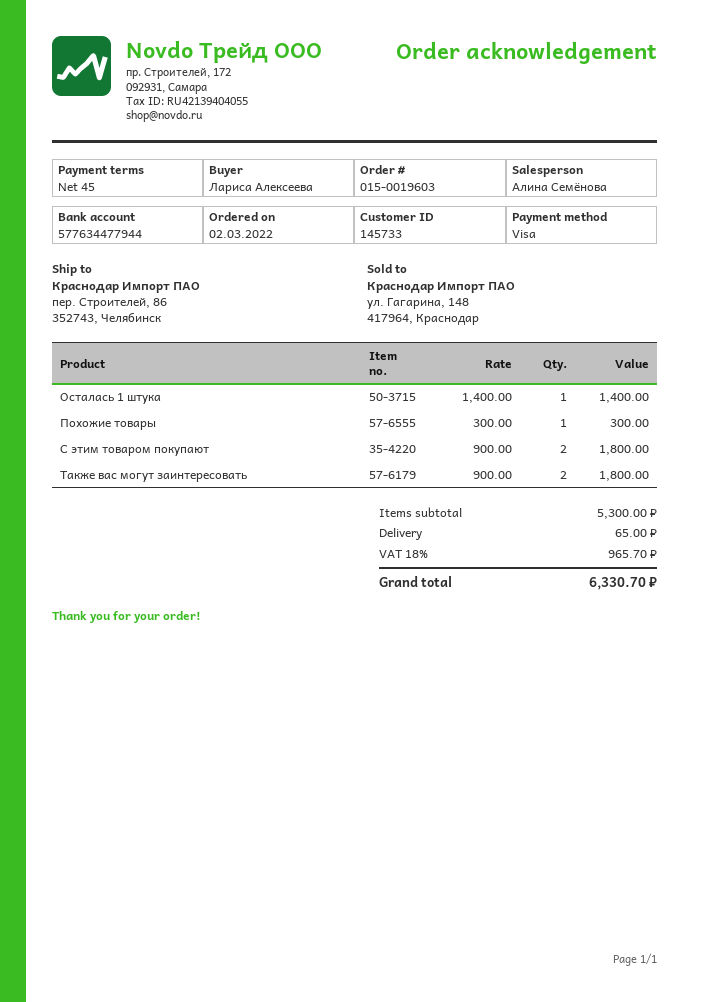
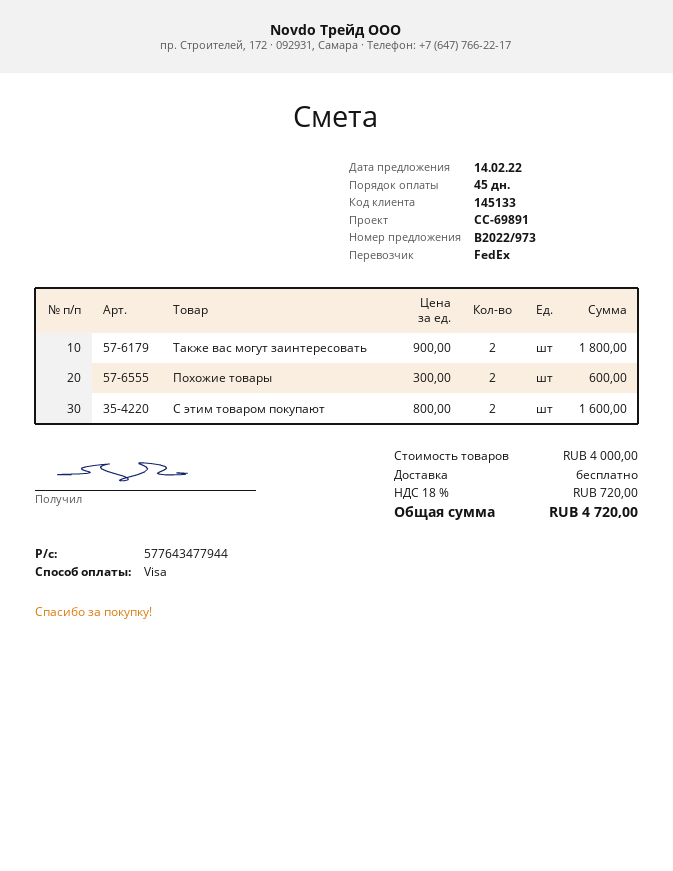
customer number: 145733 -> 145133
bank account: 577634477944 -> 577643477944
Осталась 1 штука: 1 x 1400.00 = 1400.00 -> none
Похожие товары: 1 x 300.00 = 300.00 -> 2 x 300.00 = 600.00
С этим товаром покупают: 2 x 900.00 = 1800.00 -> 2 x 800.00 = 1600.00
subtotal: 5300.00 -> 4000.00
shipping: 65.00 -> 0.00
tax: 18% = 965.70 -> 18% = 720.00
total: 6330.70 -> 4720.00

